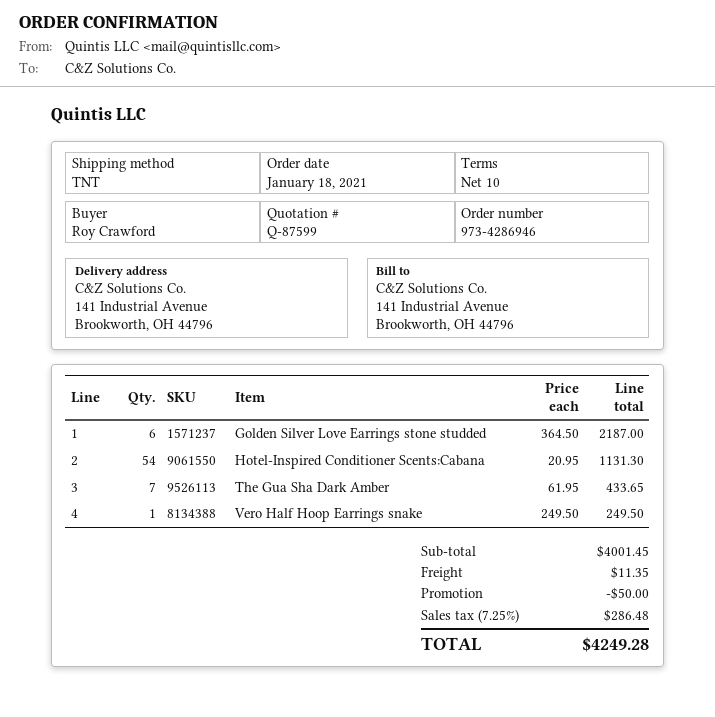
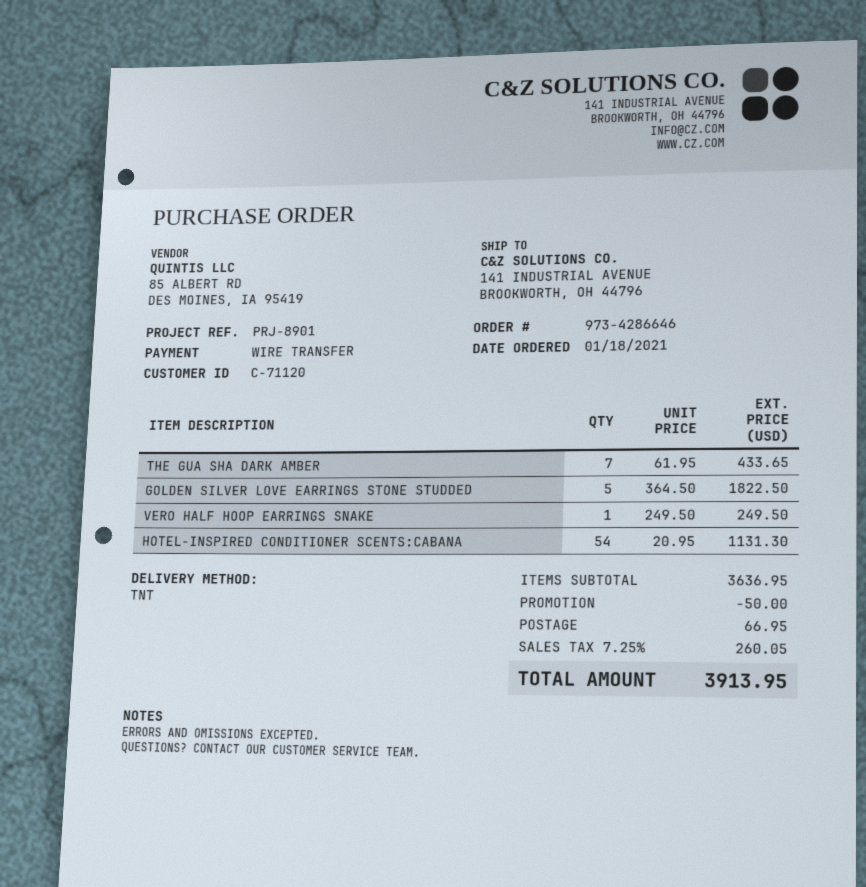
order number: 973-4286946 -> 973-4286646
Golden Silver Love Earrings stone studded: 6 x 364.50 = 2187.00 -> 5 x 364.50 = 1822.50
subtotal: 4001.45 -> 3636.95
shipping: 11.35 -> 66.95
tax: 7.25% = 286.48 -> 7.25% = 260.05
total: 4249.28 -> 3913.95

